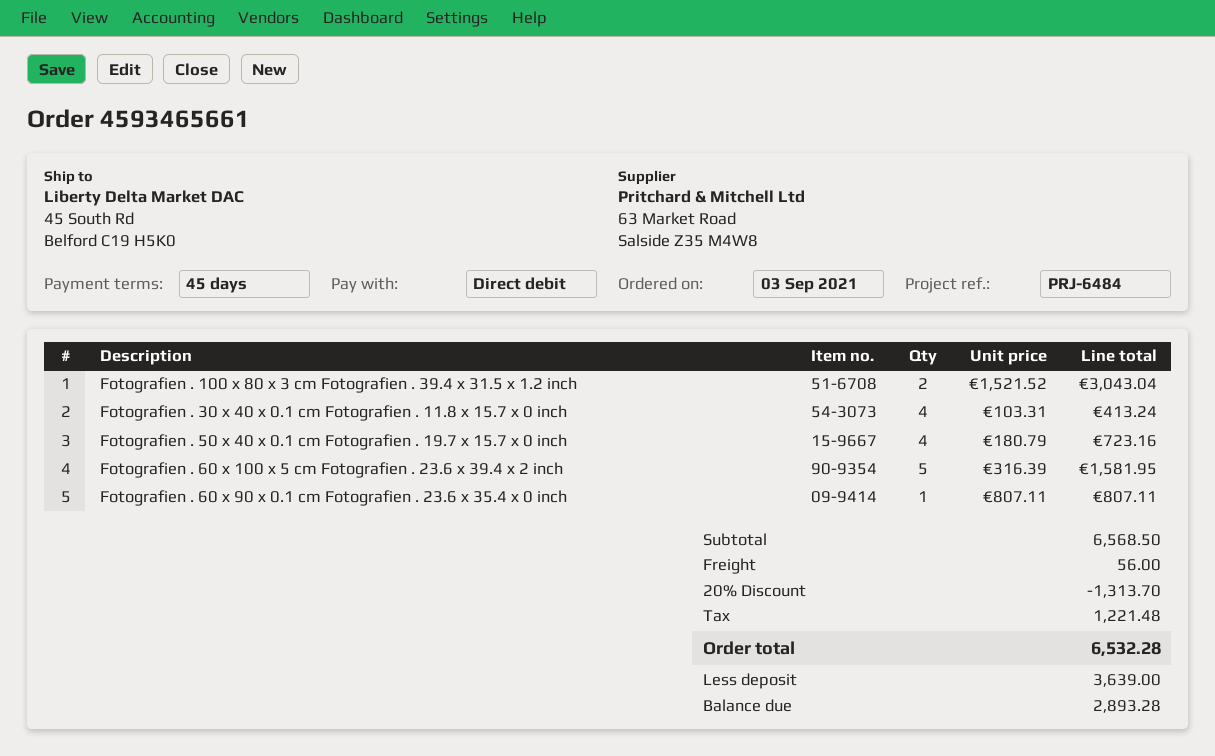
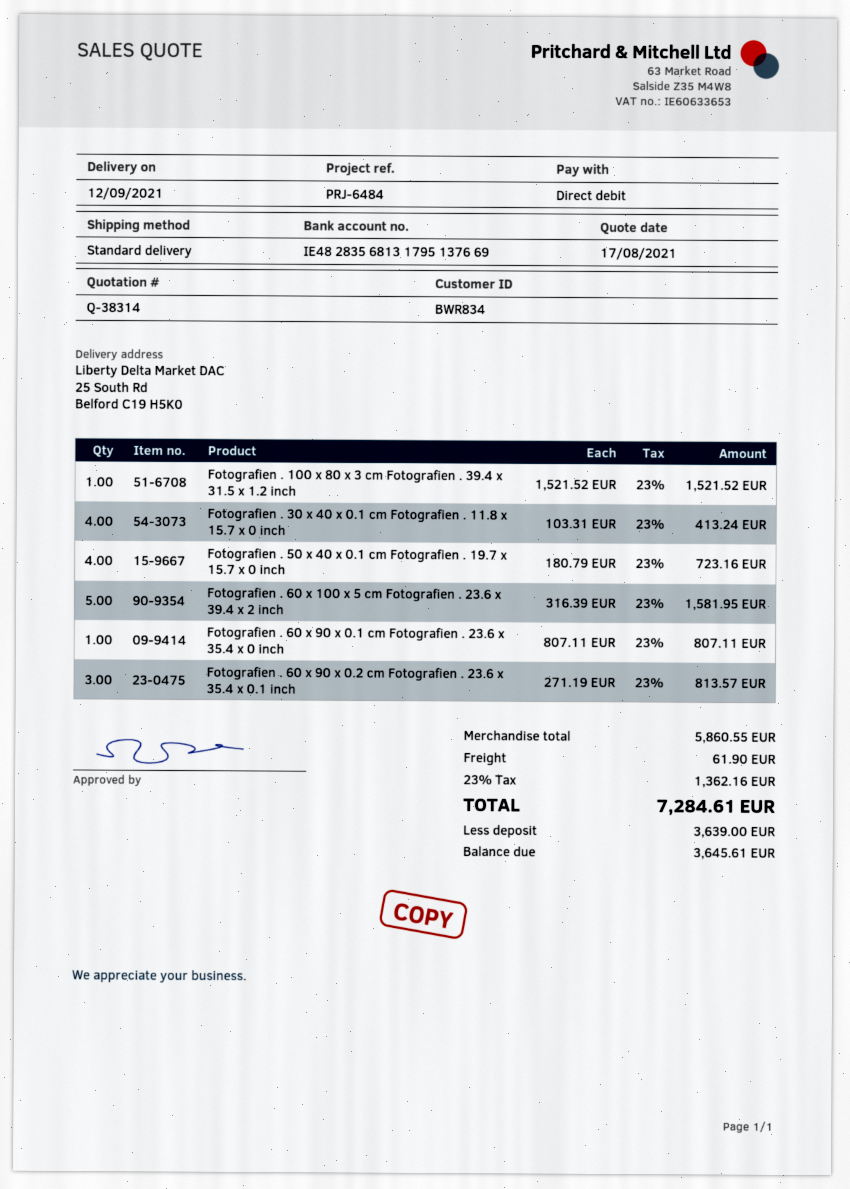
ship to: 45 South Rd, Belford C19 H5K0 -> 25 South Rd, Belford C19 H5K0
Fotografien . 100 x 80 x 3 cm Fotografien . 39.4 x 31.5 x 1.2 inch: 2 x 1521.52 = 3043.04 -> 1 x 1521.52 = 1521.52
Fotografien . 60 x 90 x 0.2 cm Fotografien . 23.6 x 35.4 x 0.1 inch: none -> 3 x 271.19 = 813.57
subtotal: 6568.50 -> 5860.55
discount: 20% = 1313.70 -> none
shipping: 56.00 -> 61.90
tax: 1221.48 -> 1362.16
total: 6532.28 -> 7284.61
balance: 2893.28 -> 3645.61

